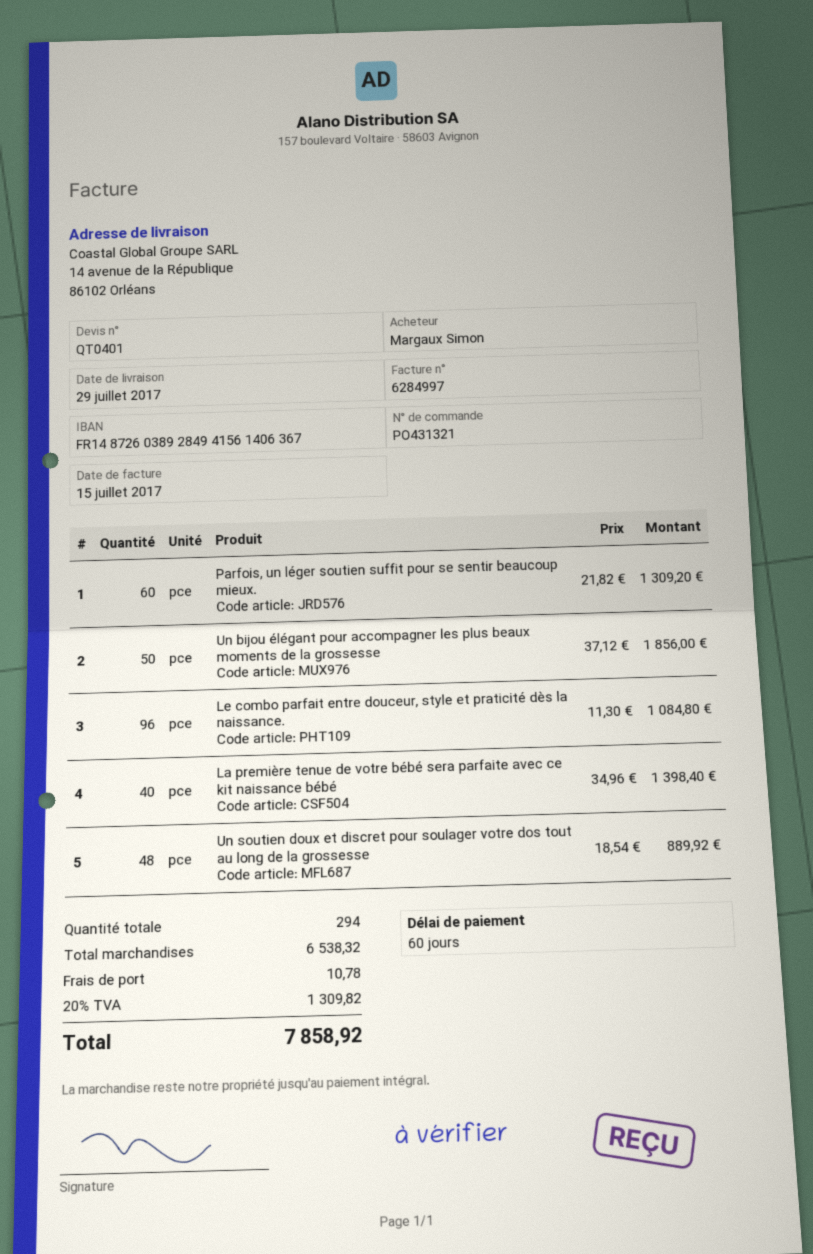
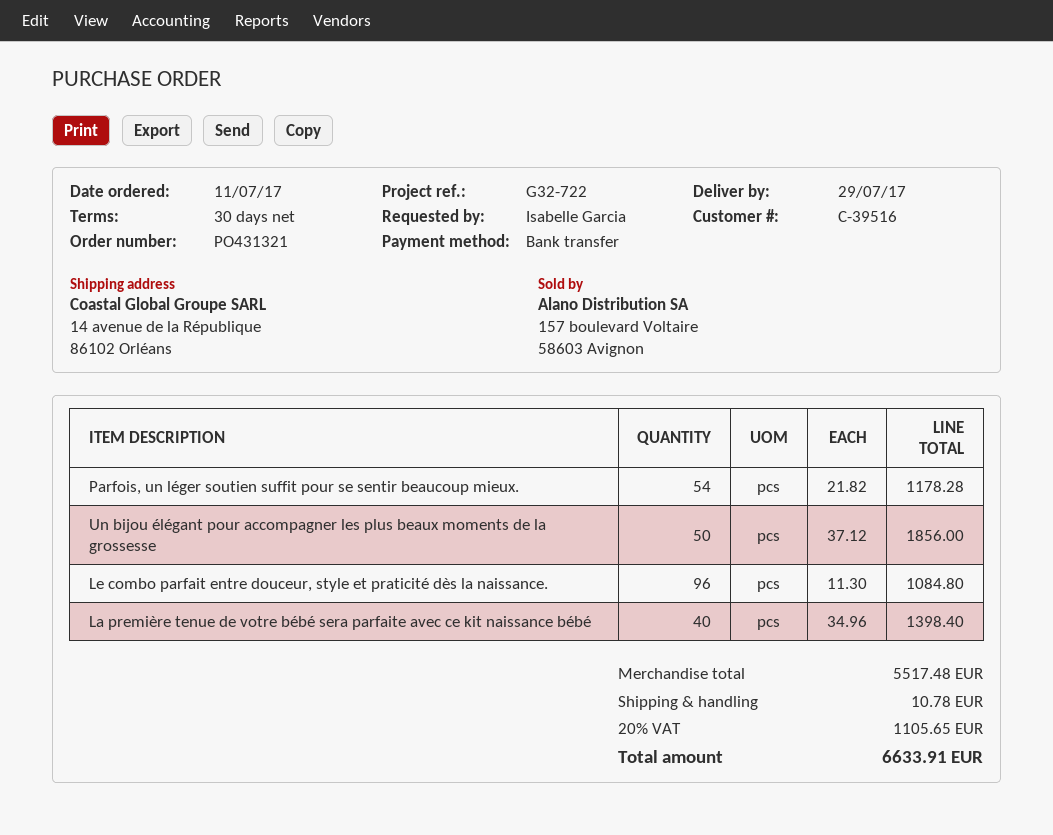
payment terms: 60 days -> 30 days
ordered by: Margaux Simon -> Isabelle Garcia
Parfois, un léger soutien suffit pour se sentir beaucoup mieux.: 60 x 21.82 = 1309.20 -> 54 x 21.82 = 1178.28
Un soutien doux et discret pour soulager votre dos tout au long de la grossesse: 48 x 18.54 = 889.92 -> none
subtotal: 6538.32 -> 5517.48
tax: 20% = 1309.82 -> 20% = 1105.65
total: 7858.92 -> 6633.91

